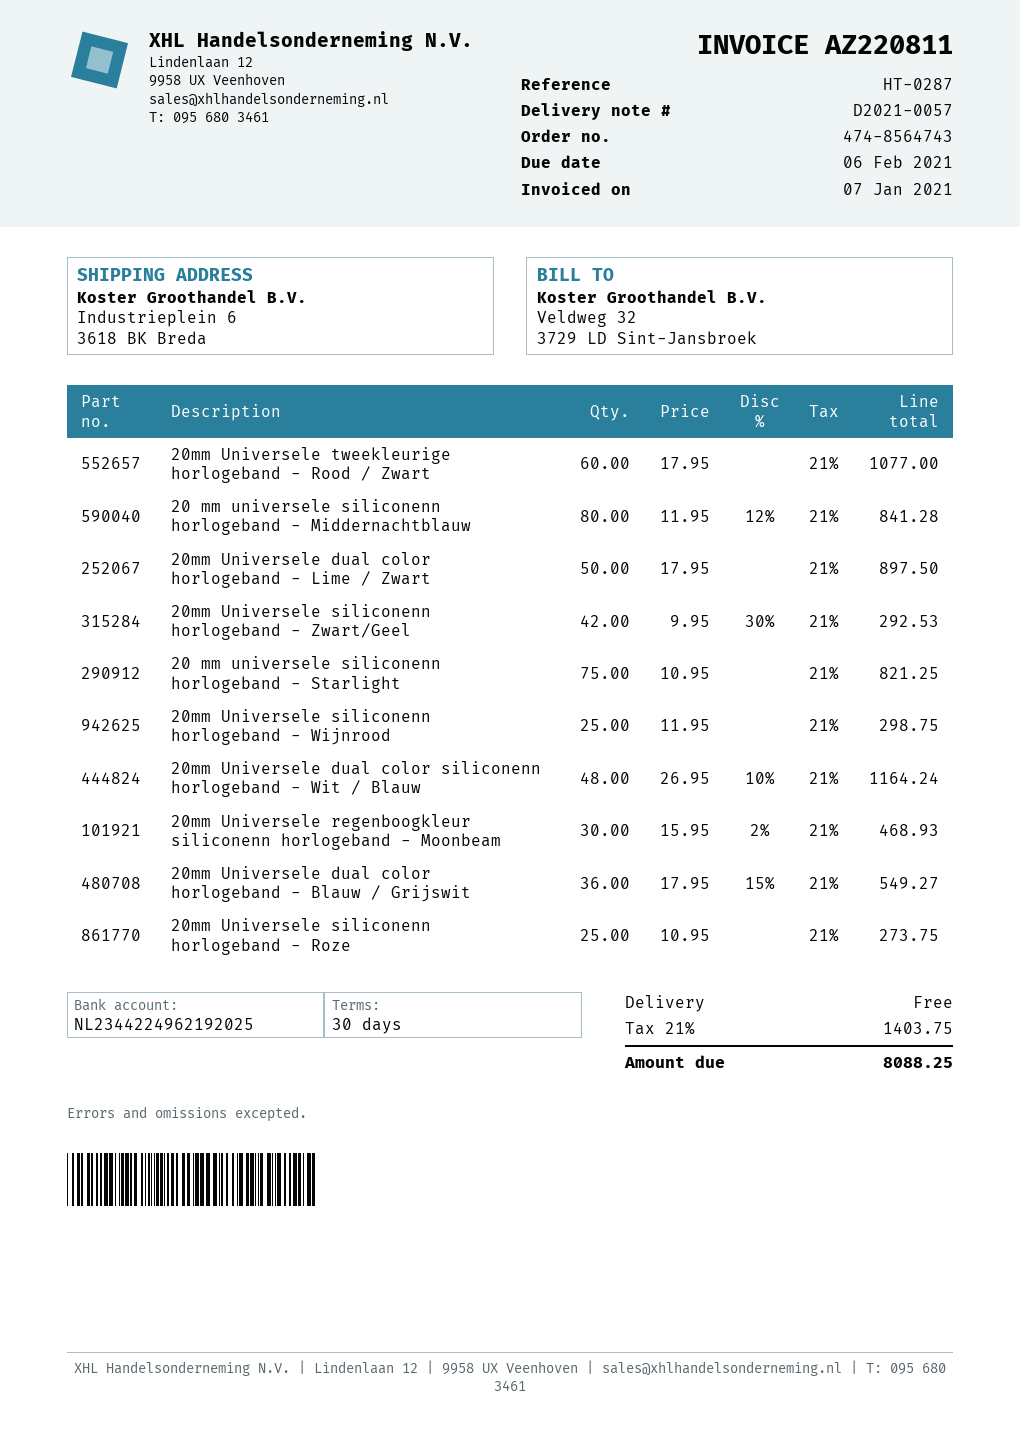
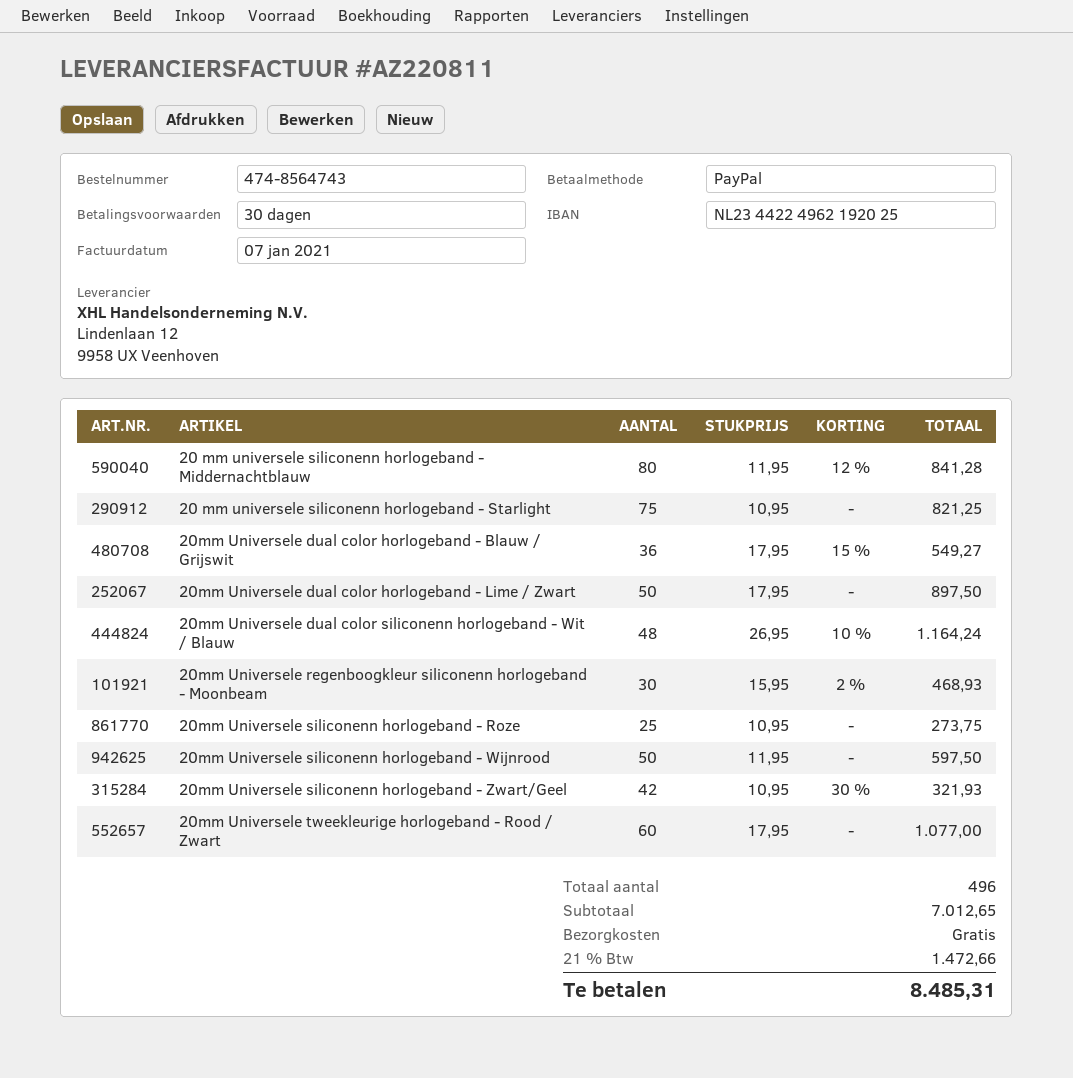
20mm Universele siliconenn horlogeband - Zwart/Geel: 42 x 9.95 - 30% = 292.53 -> 42 x 10.95 - 30% = 321.93
20mm Universele siliconenn horlogeband - Wijnrood: 25 x 11.95 = 298.75 -> 50 x 11.95 = 597.50
tax: 21% = 1403.75 -> 21% = 1472.66
total: 8088.25 -> 8485.31

